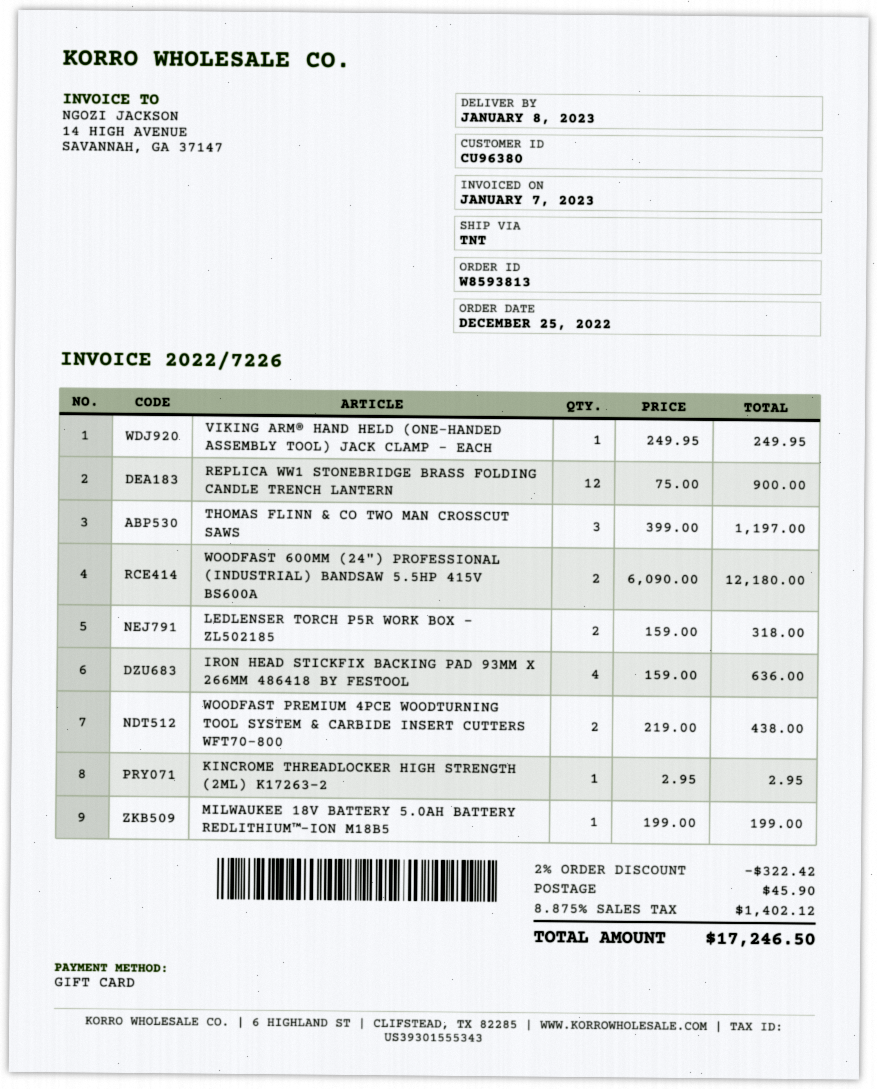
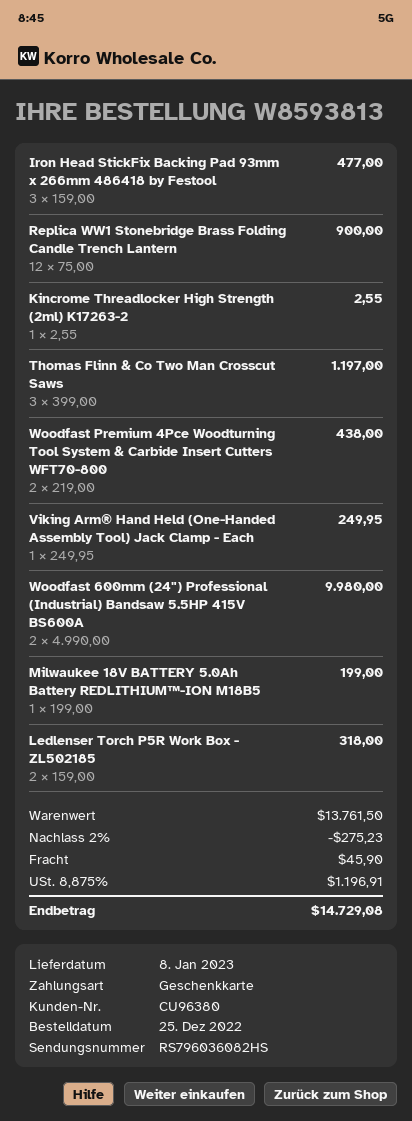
WOODFAST 600MM (24") PROFESSIONAL (INDUSTRIAL) BANDSAW 5.5HP 415V BS600A: 2 x 6090.00 = 12180.00 -> 2 x 4990.00 = 9980.00
IRON HEAD STICKFIX BACKING PAD 93MM X 266MM 486418 BY FESTOOL: 4 x 159.00 = 636.00 -> 3 x 159.00 = 477.00
KINCROME THREADLOCKER HIGH STRENGTH (2ML) K17263-2: 1 x 2.95 = 2.95 -> 1 x 2.55 = 2.55
discount: 2% = 322.42 -> 2% = 275.23
tax: 8.875% = 1402.12 -> 8.875% = 1196.91
total: 17246.50 -> 14729.08

